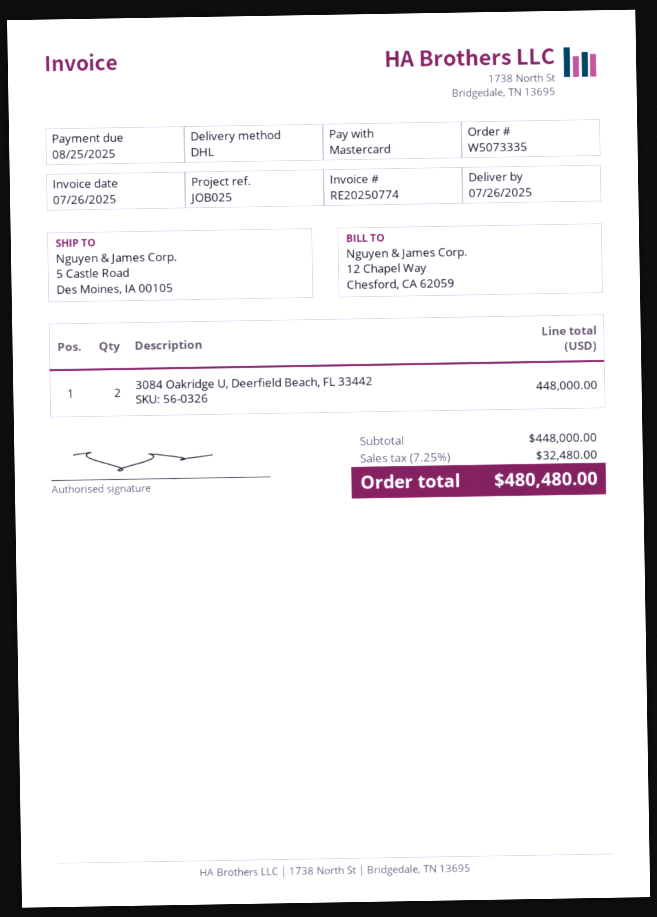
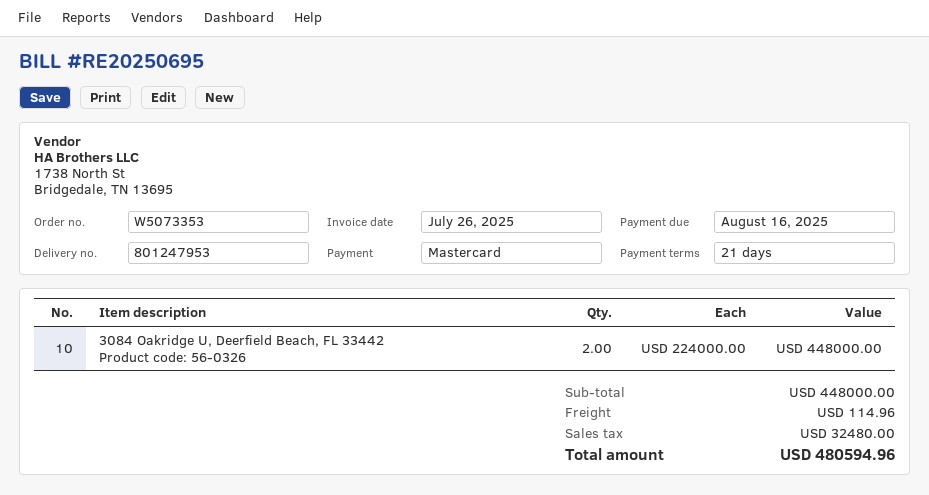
order number: W5073335 -> W5073353
invoice number: RE20250774 -> RE20250695
due date: 2025-08-25 -> 2025-08-16
shipping: none -> 114.96
total: 480480.00 -> 480594.96

